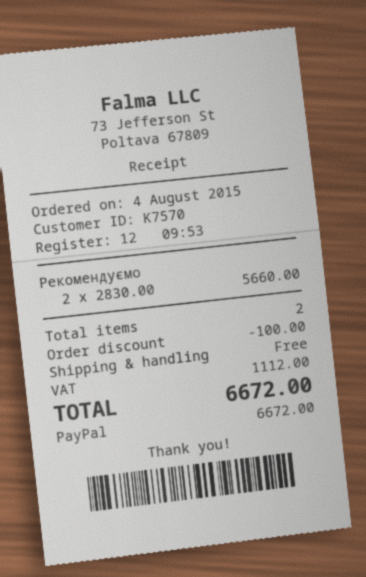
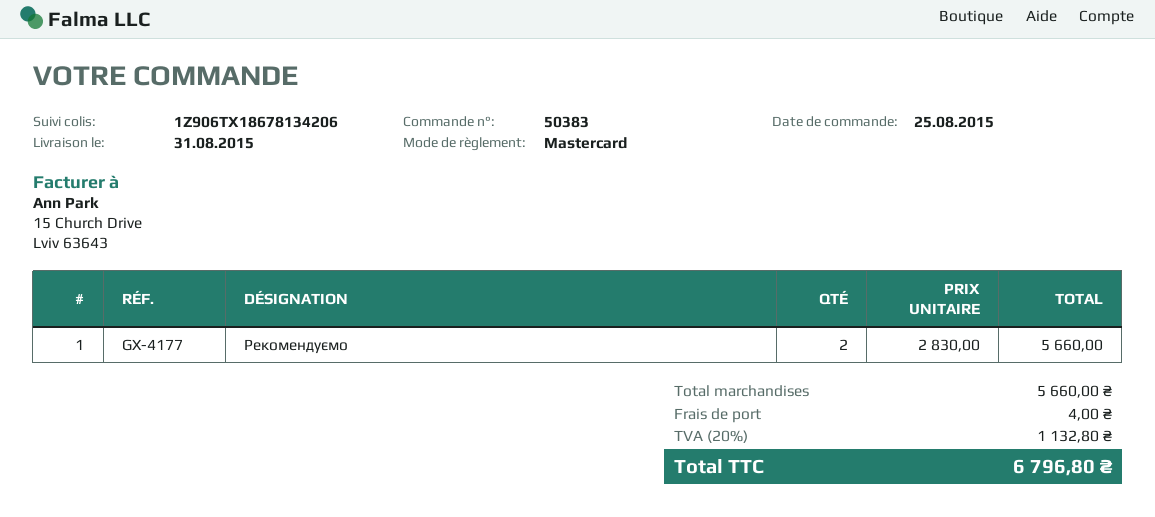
order date: 2015-08-04 -> 2015-08-25
payment method: PayPal -> Mastercard
discount: 100.00 -> none
shipping: 0.00 -> 4.00
tax: 1112.00 -> 1132.80
total: 6672.00 -> 6796.80

